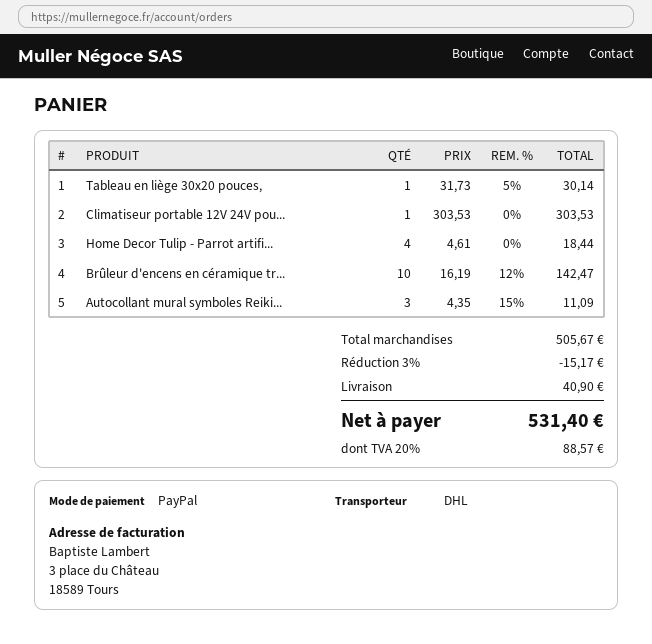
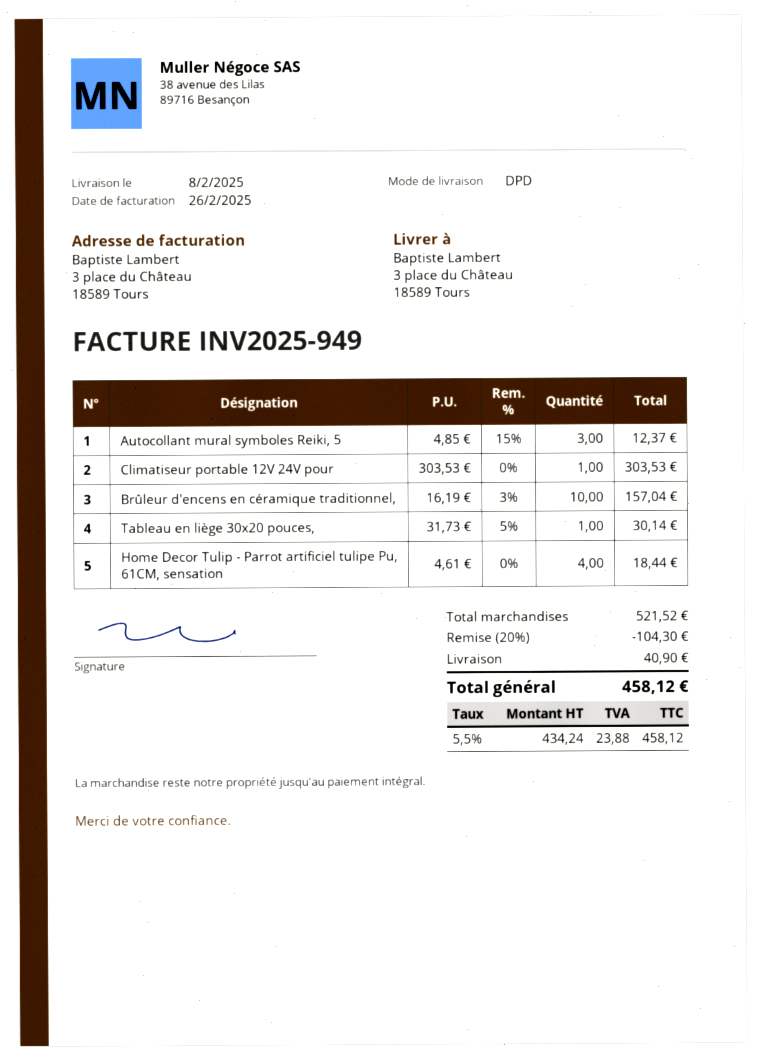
shipping method: DHL -> DPD
Brûleur d'encens en céramique tr...: 10 x 16.19 - 12% = 142.47 -> 10 x 16.19 - 3% = 157.04
Autocollant mural symboles Reiki...: 3 x 4.35 - 15% = 11.09 -> 3 x 4.85 - 15% = 12.37
subtotal: 505.67 -> 521.52
discount: 3% = 15.17 -> 20% = 104.30
tax: 20% = 88.57 -> 5.5% = 23.88
total: 531.40 -> 458.12

